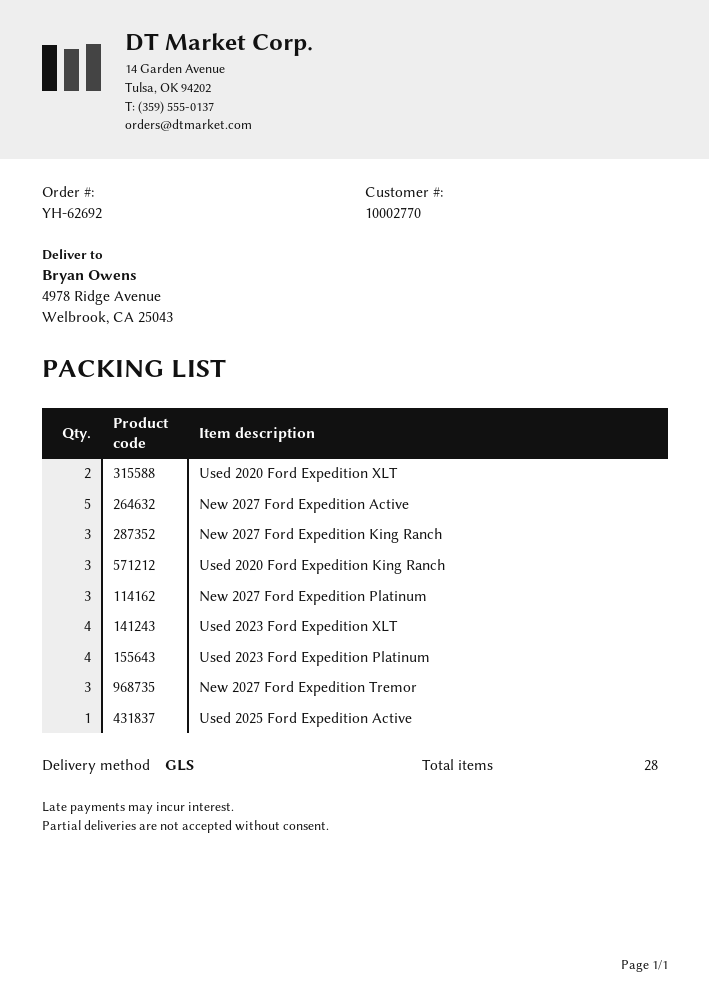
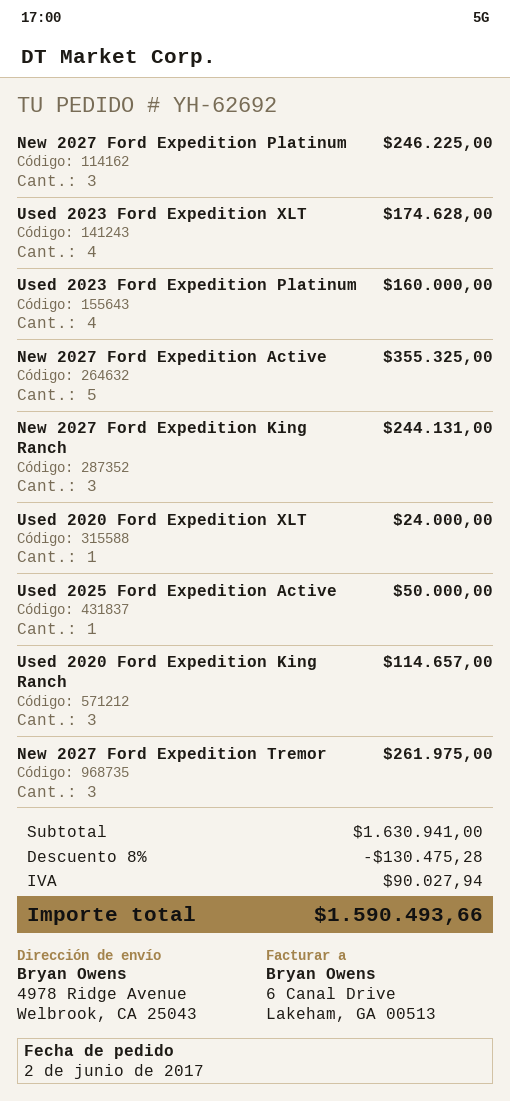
Used 2020 Ford Expedition XLT: 2 -> 1

